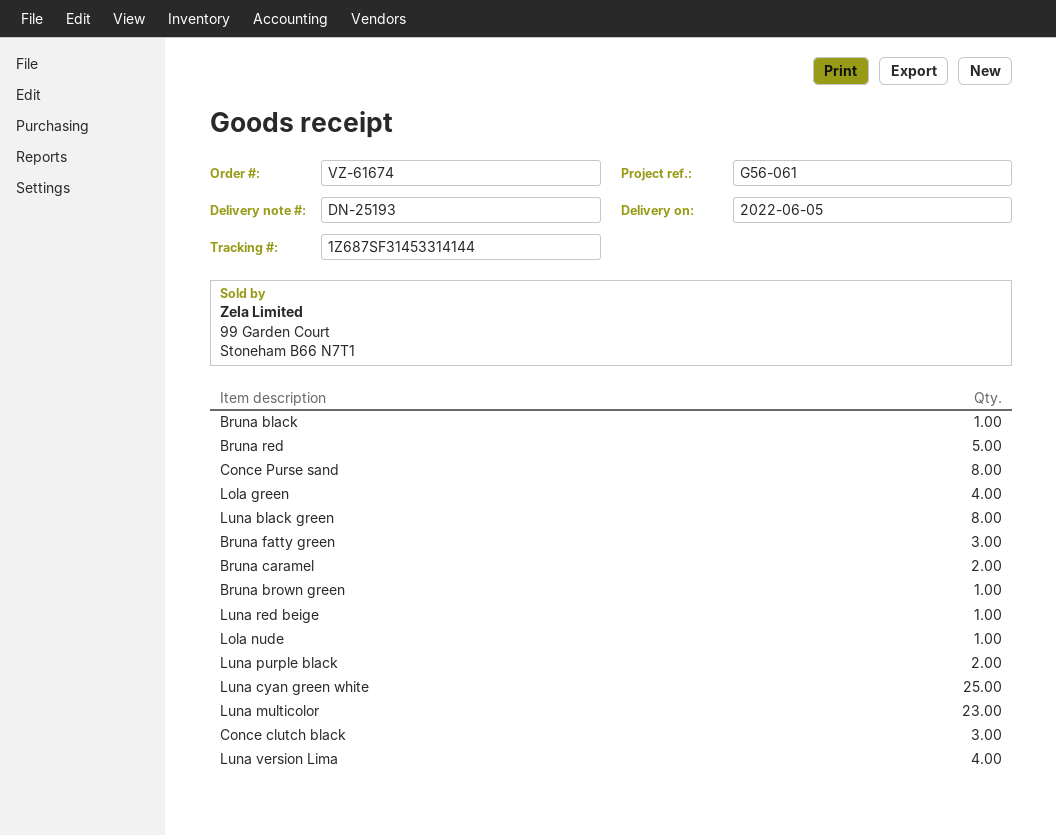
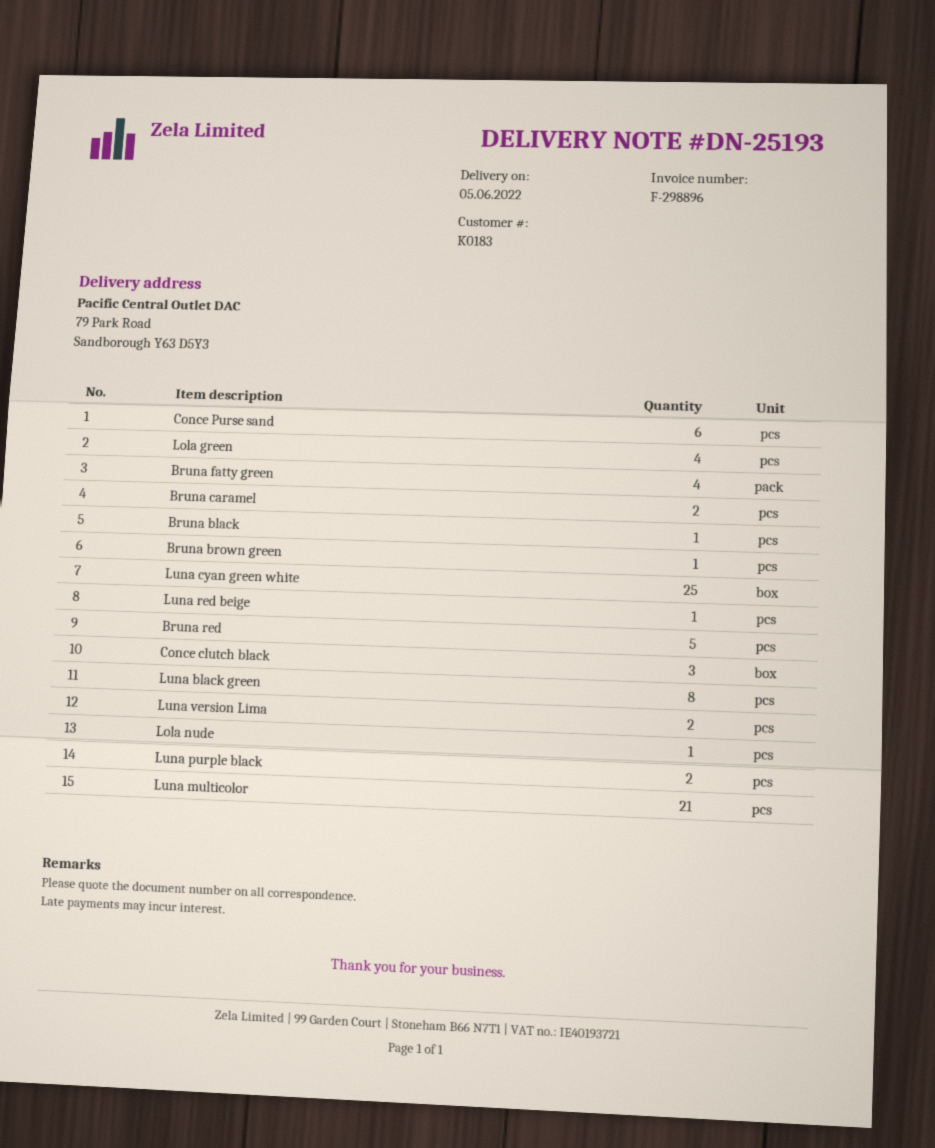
Conce Purse sand: 8 -> 6
Bruna fatty green: 3 -> 4
Luna multicolor: 23 -> 21
Luna version Lima: 4 -> 2

